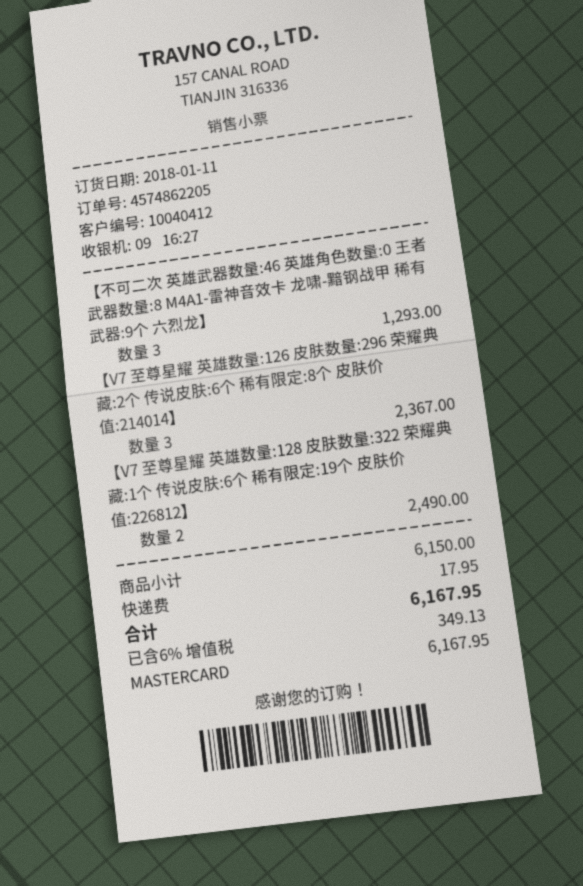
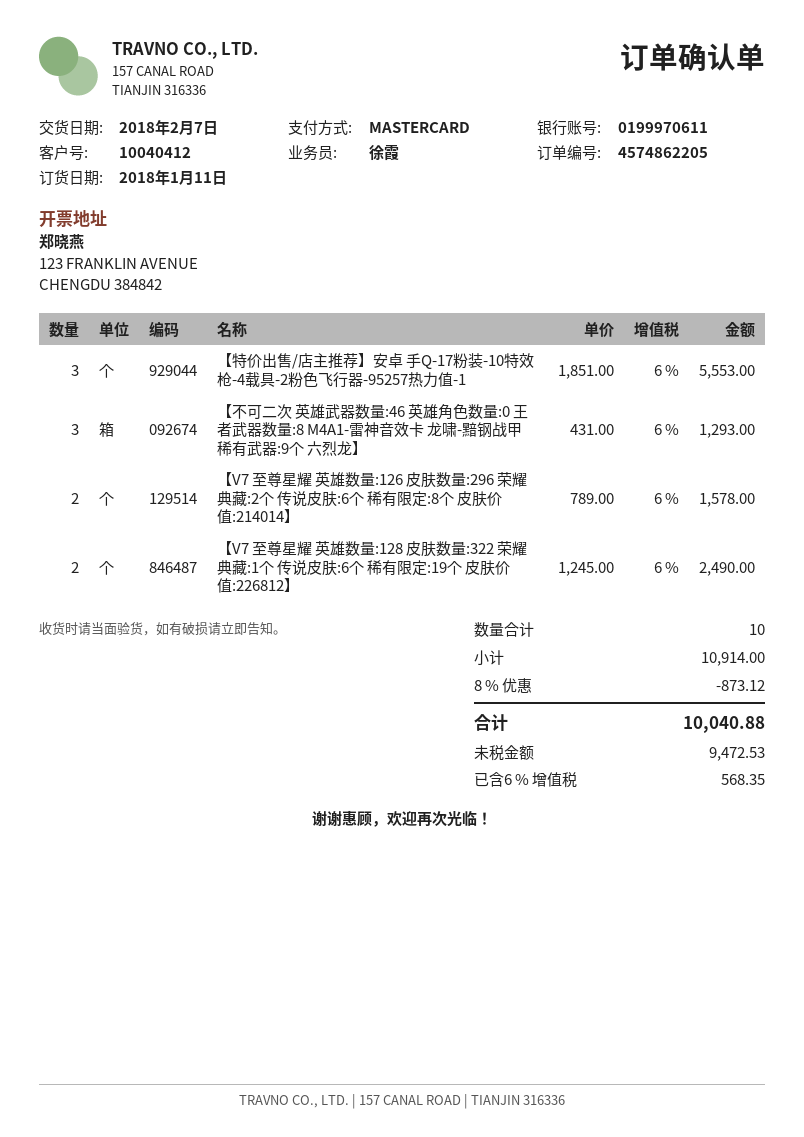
【V7 至尊星耀 英雄数量:126 皮肤数量:296 荣耀典藏:2个 传说皮肤:6个 稀有限定:8个 皮肤价值:214014】: 3 for 2367.00 -> 2 for 1578.00
【特价出售/店主推荐】安卓 手Q-17粉装-10特效枪-4载具-2粉色飞行器-95257热力值-1: none -> 3 for 5553.00
subtotal: 6150.00 -> 10914.00
discount: none -> 8% = 873.12
shipping: 17.95 -> none
tax: 6% = 349.13 -> 6% = 568.35
total: 6167.95 -> 10040.88

